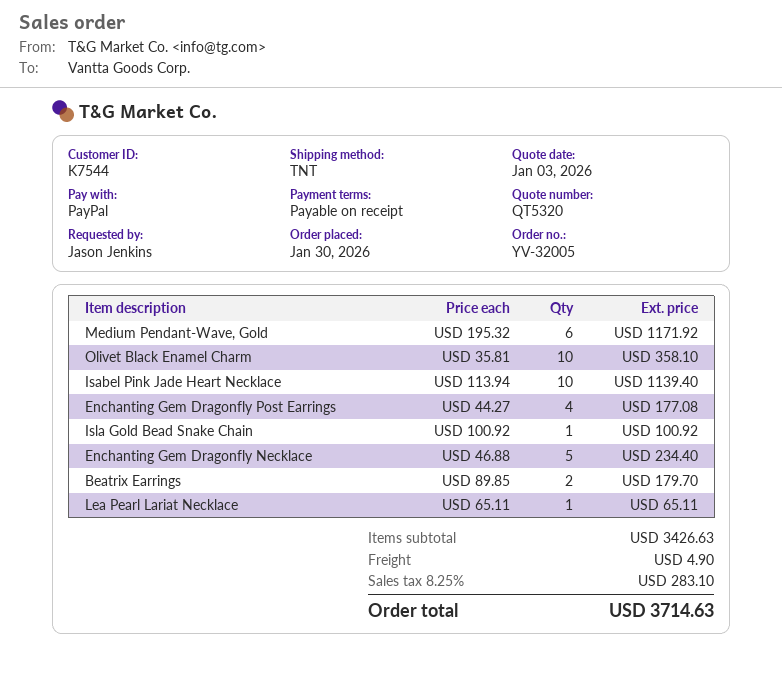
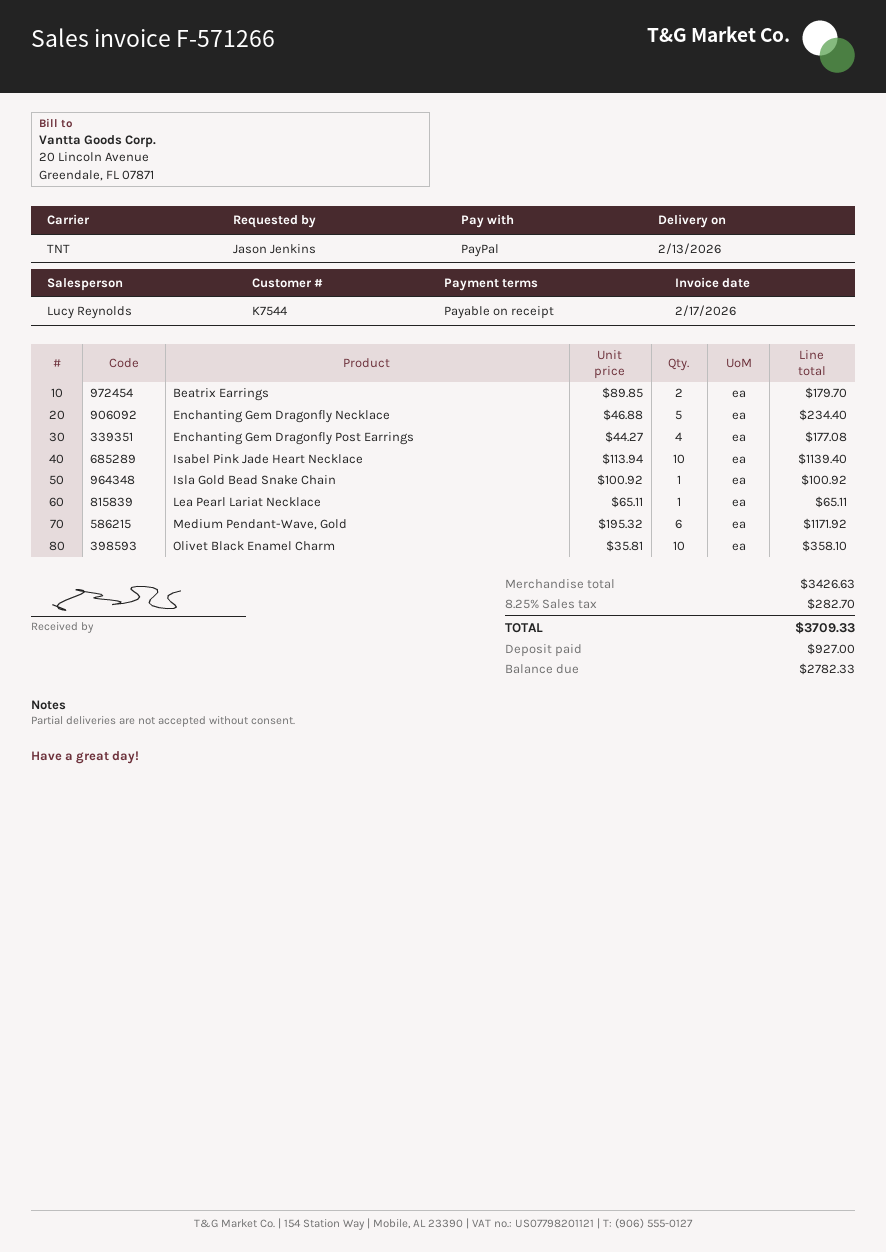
shipping: 4.90 -> none
tax: 8.25% = 283.10 -> 8.25% = 282.70
total: 3714.63 -> 3709.33

